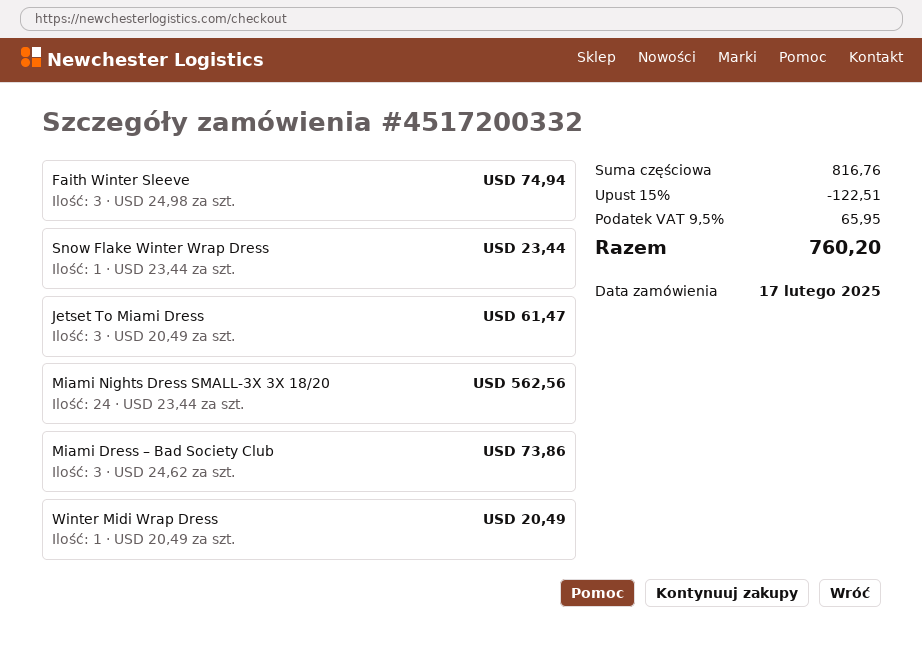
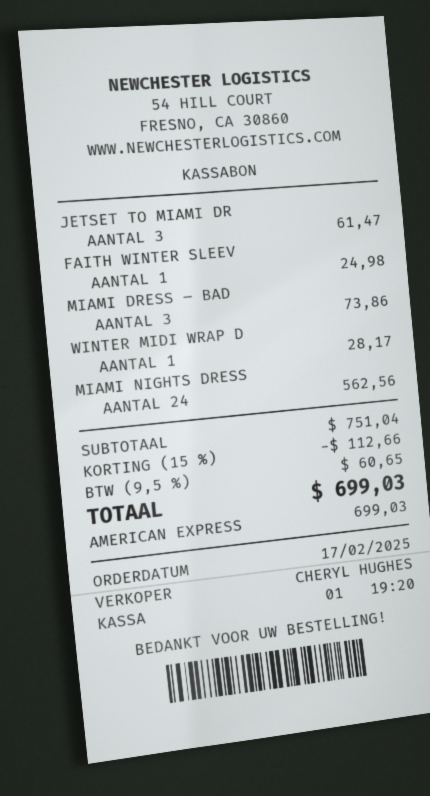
Faith Winter Sleeve: 3 for 74.94 -> 1 for 24.98
Snow Flake Winter Wrap Dress: 1 for 23.44 -> none
Winter Midi Wrap Dress: 1 for 20.49 -> 1 for 28.17
subtotal: 816.76 -> 751.04
discount: 15% = 122.51 -> 15% = 112.66
tax: 9.5% = 65.95 -> 9.5% = 60.65
total: 760.20 -> 699.03

